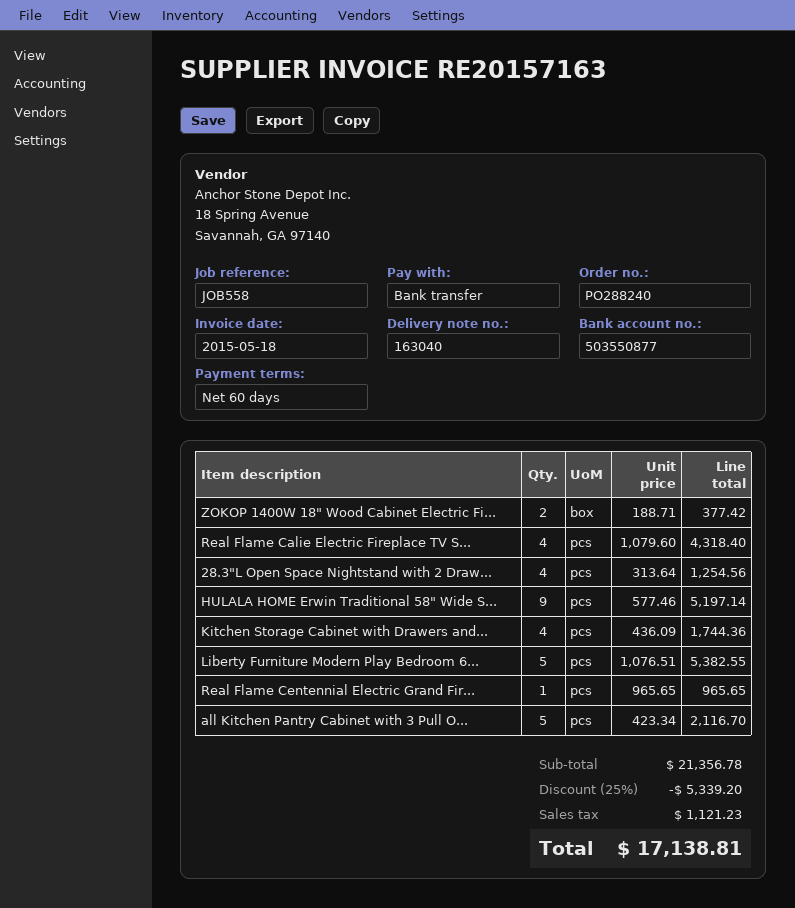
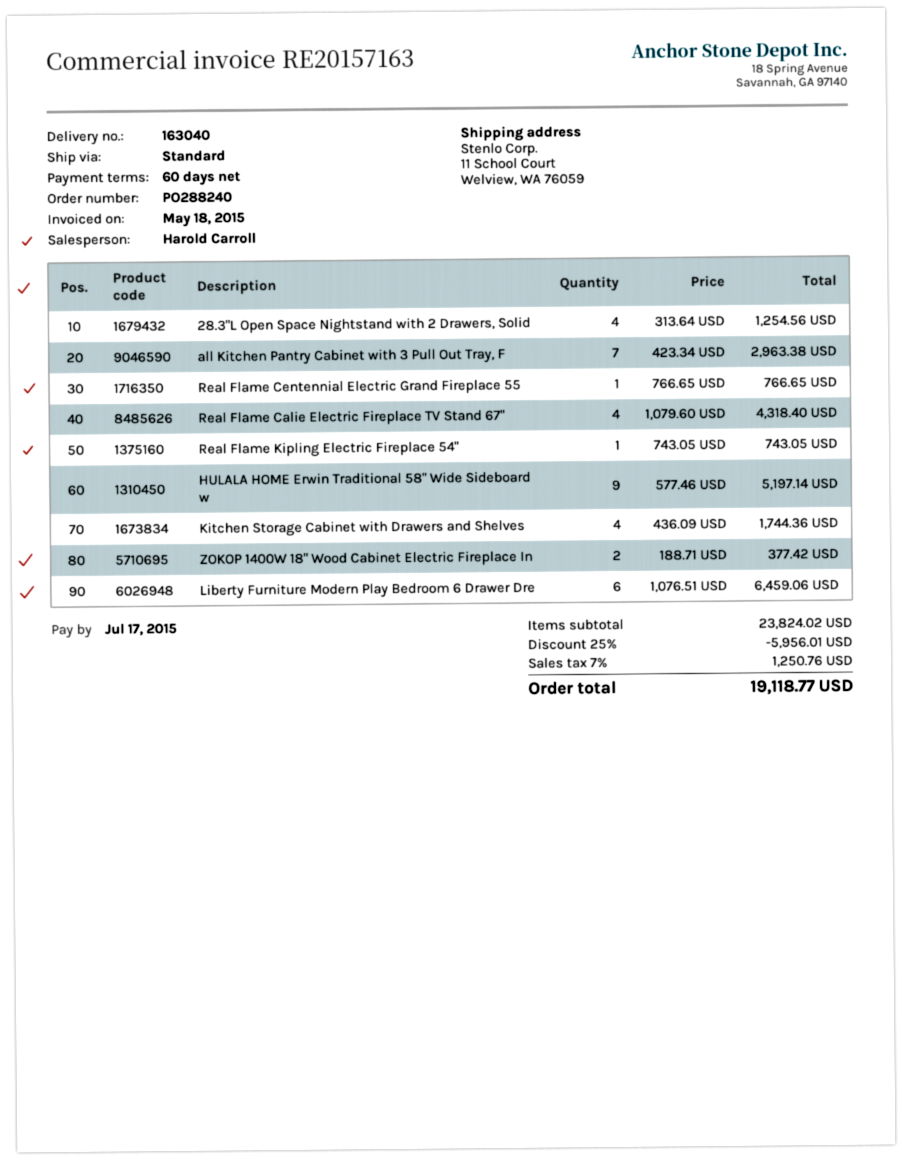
Liberty Furniture Modern Play Bedroom 6...: 5 x 1076.51 = 5382.55 -> 6 x 1076.51 = 6459.06
Real Flame Centennial Electric Grand Fir...: 1 x 965.65 = 965.65 -> 1 x 766.65 = 766.65
all Kitchen Pantry Cabinet with 3 Pull O...: 5 x 423.34 = 2116.70 -> 7 x 423.34 = 2963.38
Real Flame Kipling Electric Fireplace 54": none -> 1 x 743.05 = 743.05
subtotal: 21356.78 -> 23824.02
discount: 25% = 5339.20 -> 25% = 5956.01
tax: 1121.23 -> 1250.76
total: 17138.81 -> 19118.77

